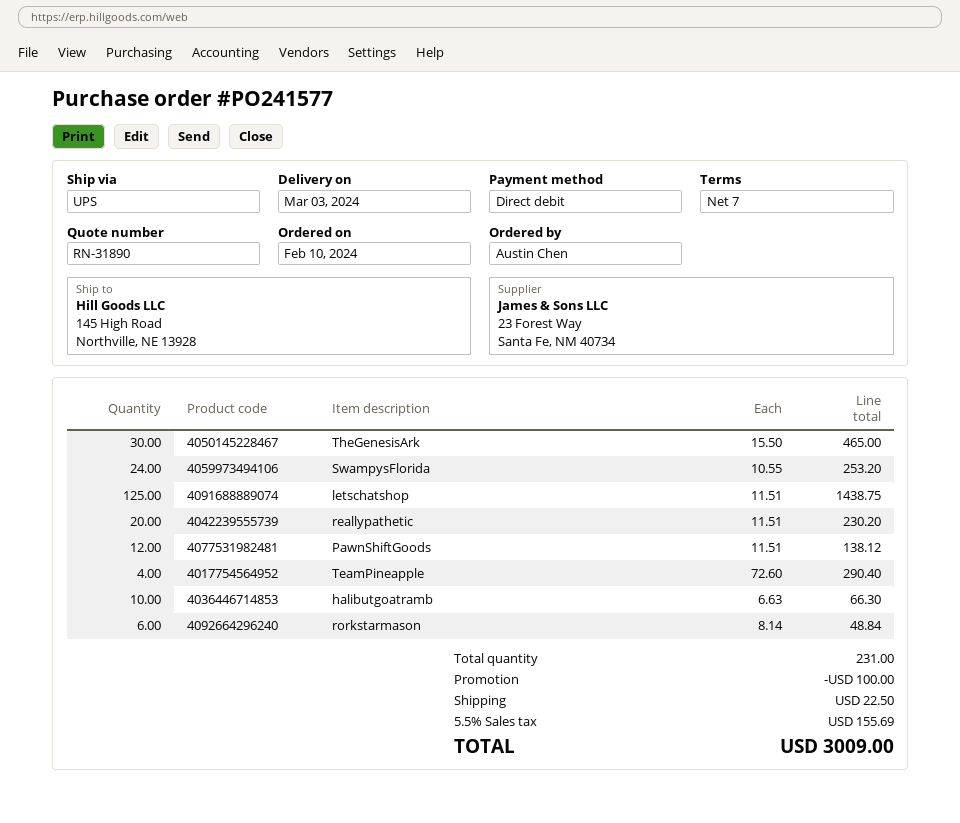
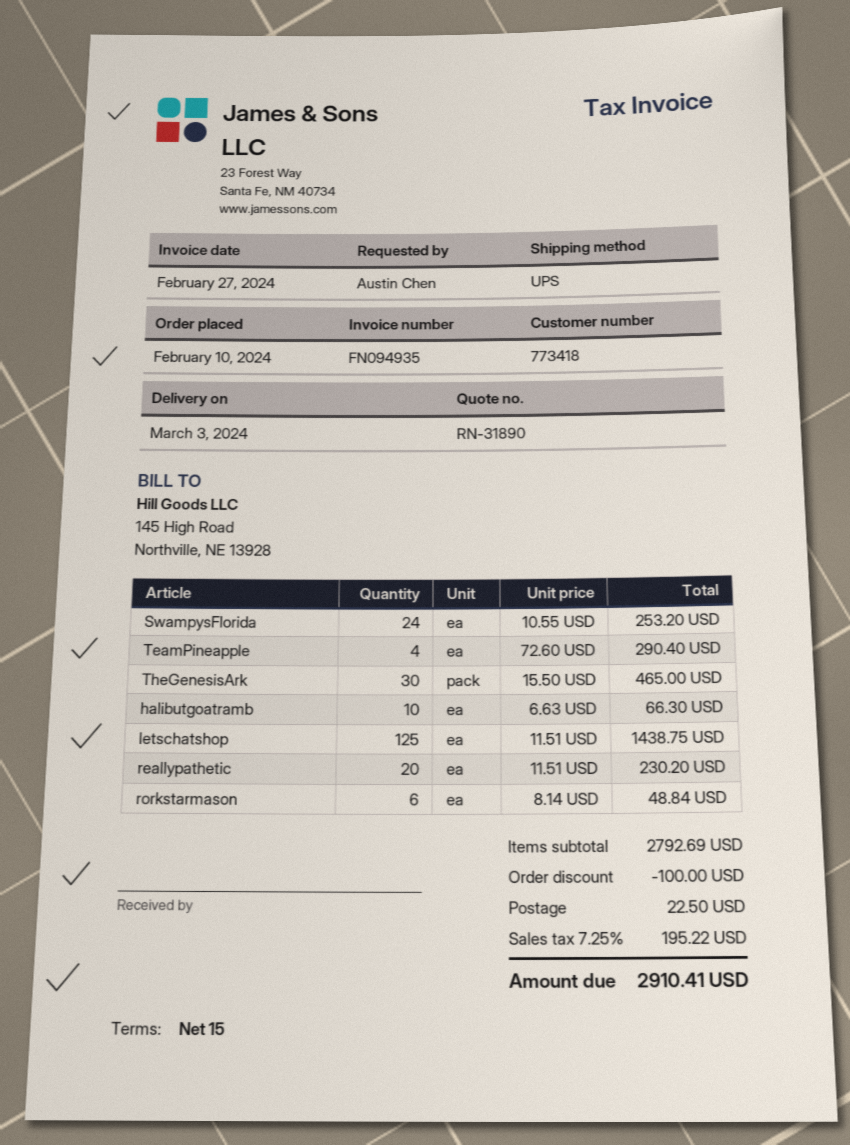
payment terms: 7 days -> 15 days
PawnShiftGoods: 12 x 11.51 = 138.12 -> none
tax: 5.5% = 155.69 -> 7.25% = 195.22
total: 3009.00 -> 2910.41

